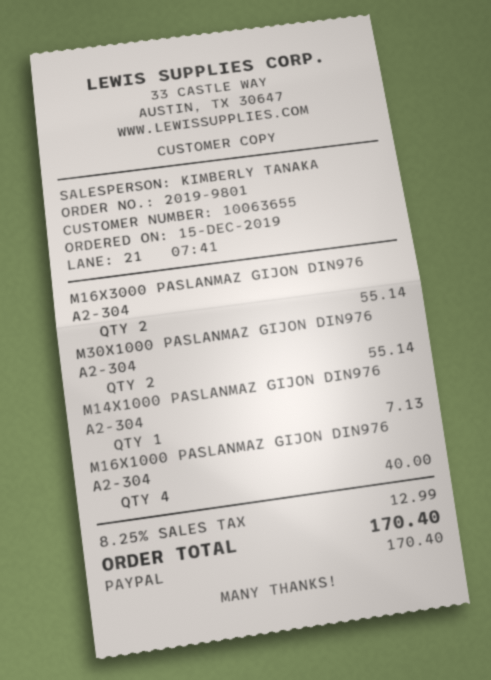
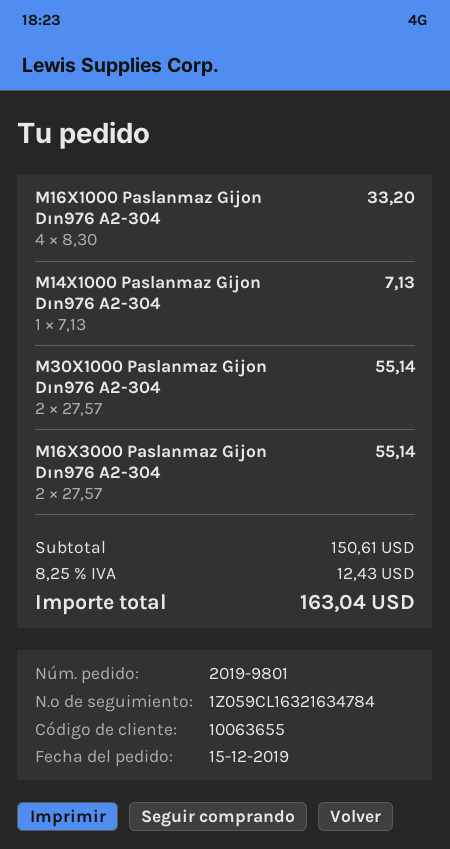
M16X1000 PASLANMAZ GIJON DIN976 A2-304: 4 for 40.00 -> 4 for 33.20
tax: 8.25% = 12.99 -> 8.25% = 12.43
total: 170.40 -> 163.04

